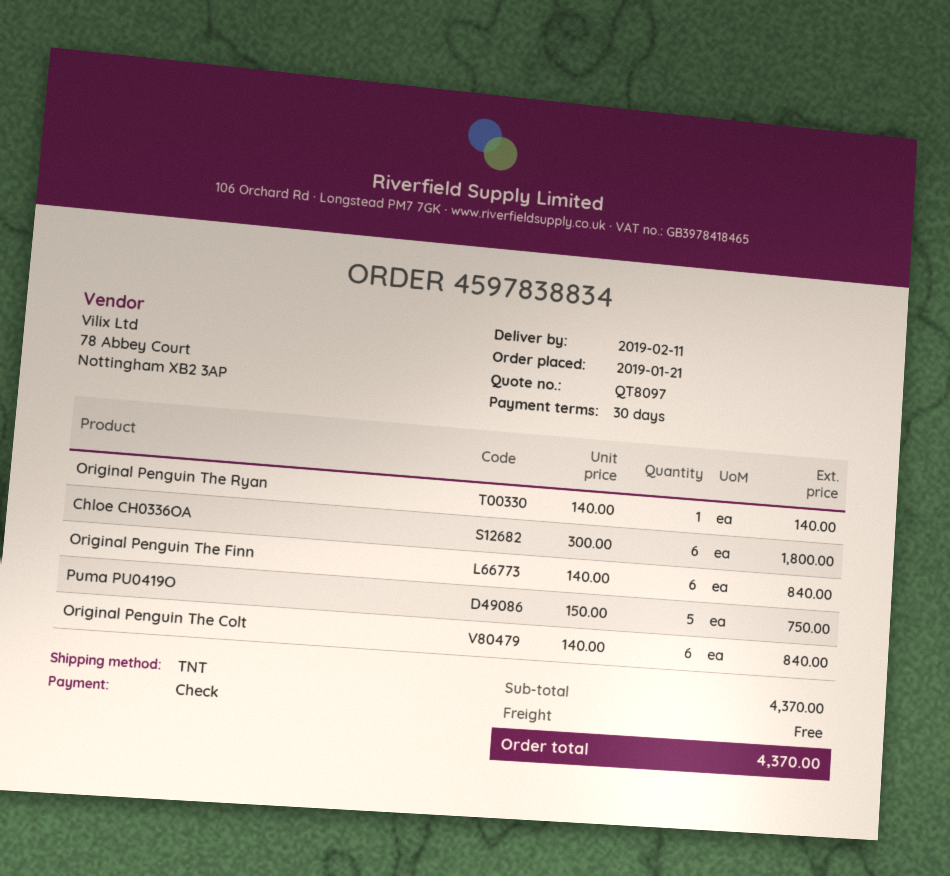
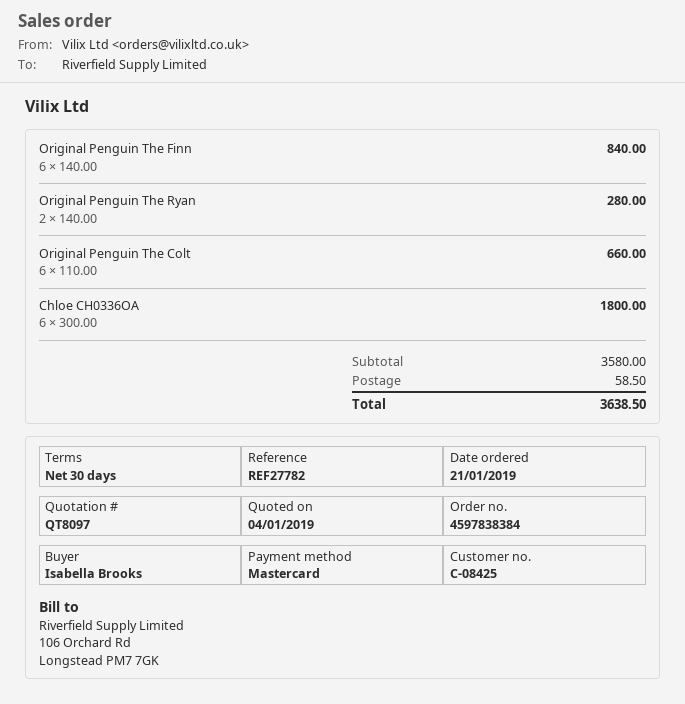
order number: 4597838834 -> 4597838384
payment method: cheque -> Mastercard
Original Penguin The Ryan: 1 x 140.00 = 140.00 -> 2 x 140.00 = 280.00
Puma PU0419O: 5 x 150.00 = 750.00 -> none
Original Penguin The Colt: 6 x 140.00 = 840.00 -> 6 x 110.00 = 660.00
subtotal: 4370.00 -> 3580.00
shipping: 0.00 -> 58.50
total: 4370.00 -> 3638.50

